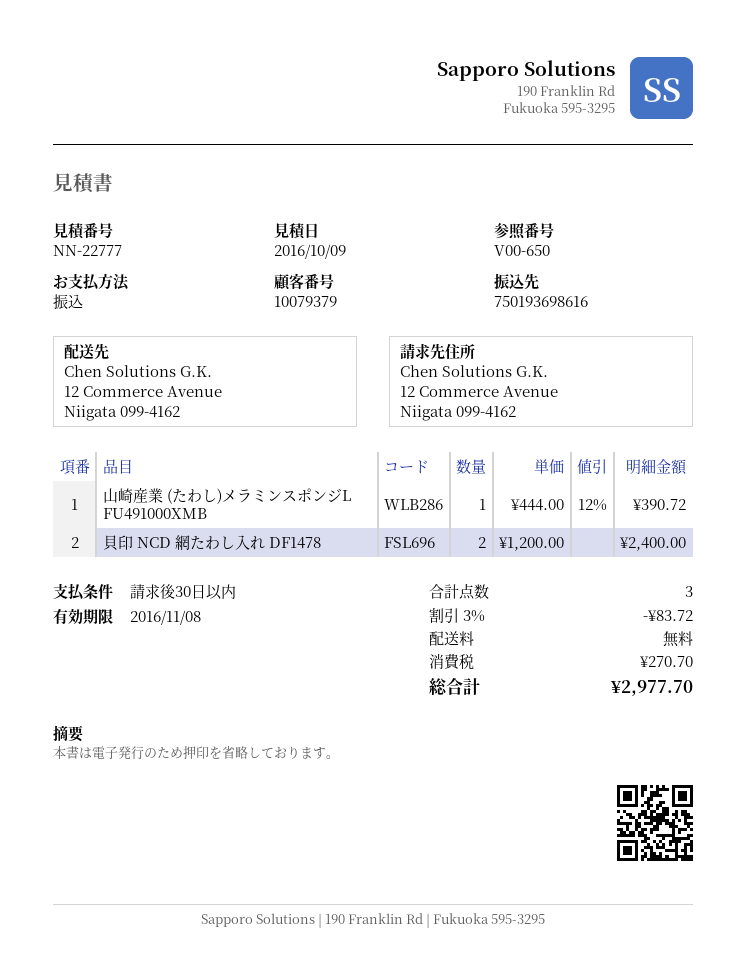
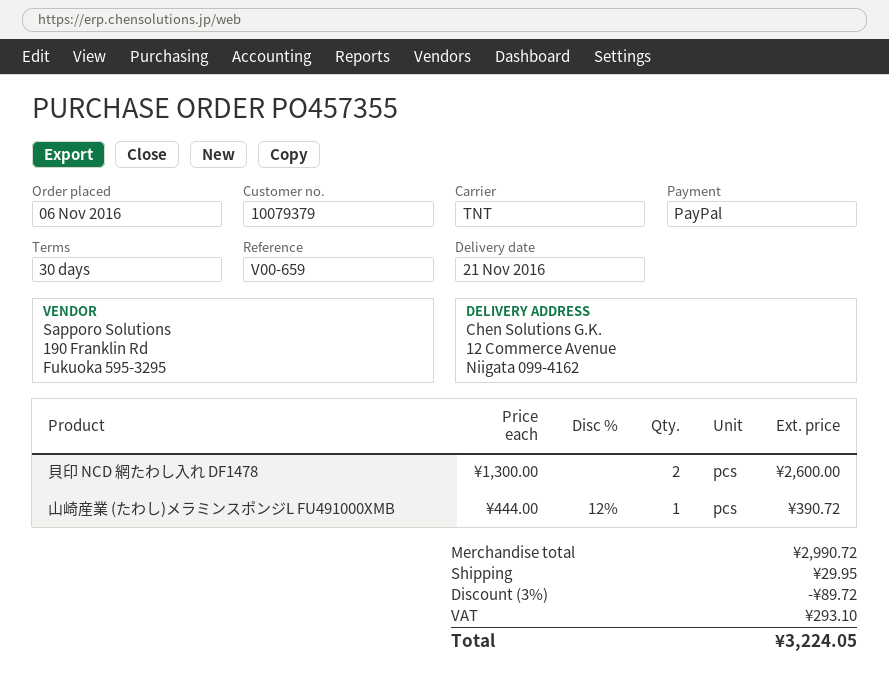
reference: V00-650 -> V00-659
payment method: bank transfer -> PayPal
貝印 NCD 網たわし入れ DF1478: 2 x 1200.00 = 2400.00 -> 2 x 1300.00 = 2600.00
discount: 3% = 83.72 -> 3% = 89.72
shipping: 0.00 -> 29.95
tax: 270.70 -> 293.10
total: 2977.70 -> 3224.05

